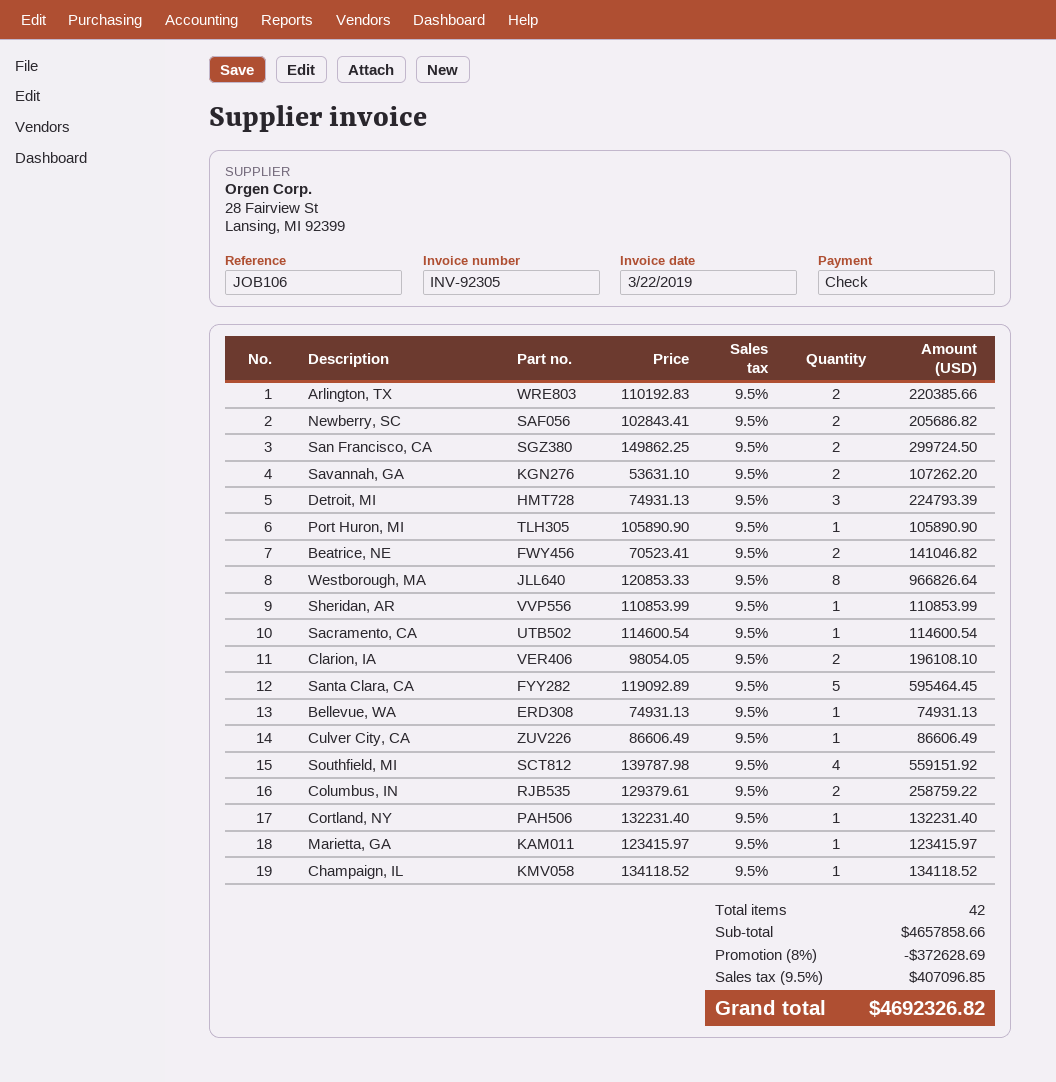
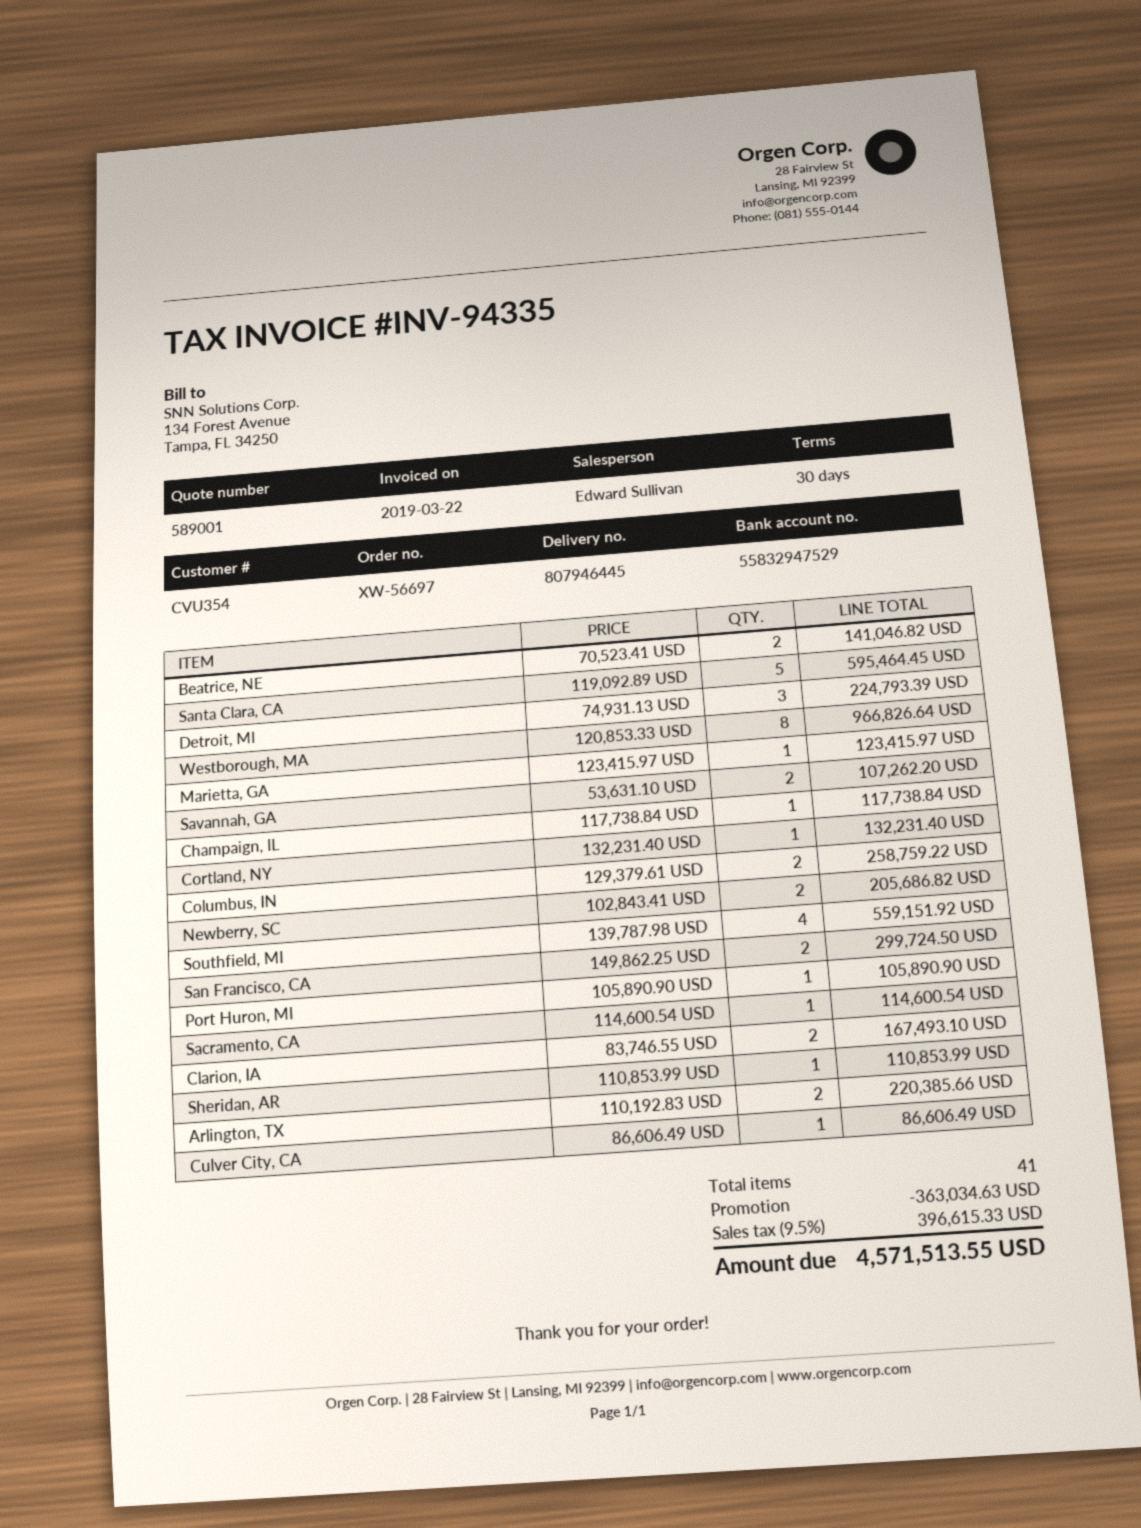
invoice number: INV-92305 -> INV-94335
Clarion, IA: 2 x 98054.05 = 196108.10 -> 2 x 83746.55 = 167493.10
Bellevue, WA: 1 x 74931.13 = 74931.13 -> none
Champaign, IL: 1 x 134118.52 = 134118.52 -> 1 x 117738.84 = 117738.84
total quantity: 42 -> 41
discount: 372628.69 -> 363034.63
tax: 9.5% = 407096.85 -> 9.5% = 396615.33
total: 4692326.82 -> 4571513.55

